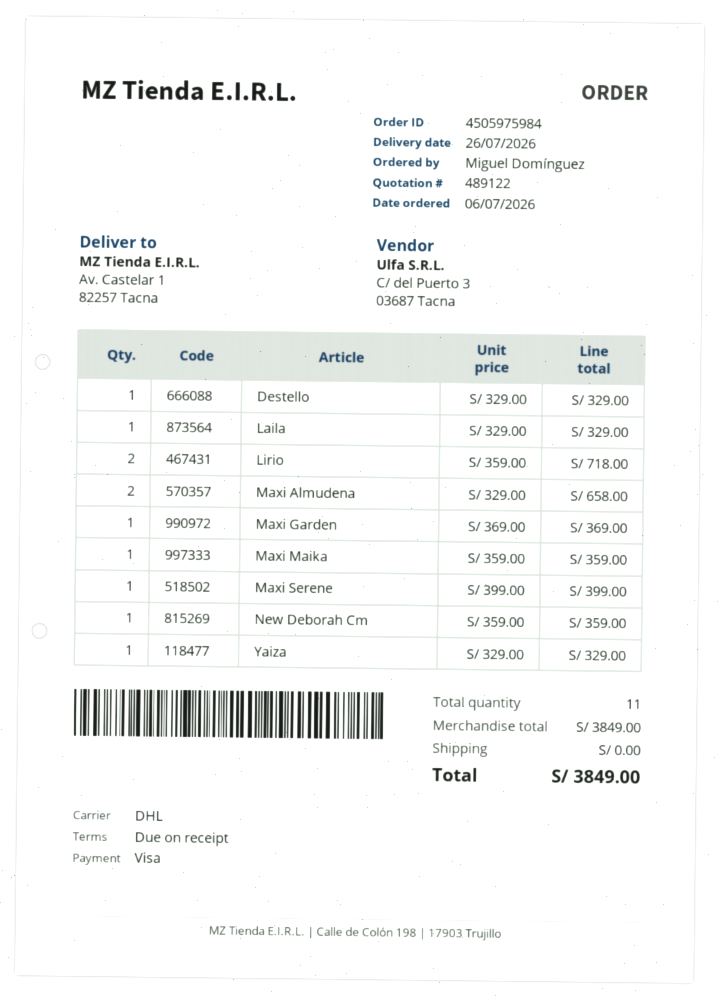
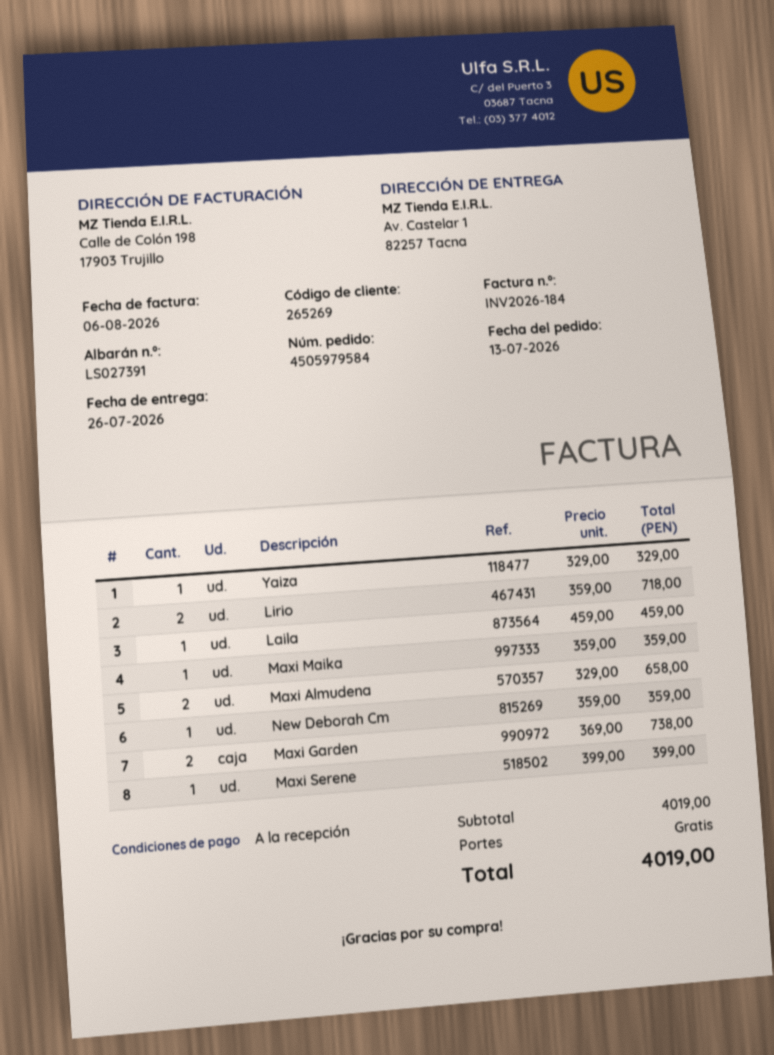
order number: 4505975984 -> 4505979584
order date: 2026-07-06 -> 2026-07-13
Destello: 1 x 329.00 = 329.00 -> none
Laila: 1 x 329.00 = 329.00 -> 1 x 459.00 = 459.00
Maxi Garden: 1 x 369.00 = 369.00 -> 2 x 369.00 = 738.00
subtotal: 3849.00 -> 4019.00
total: 3849.00 -> 4019.00

